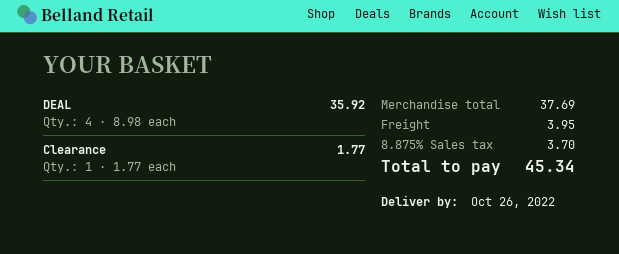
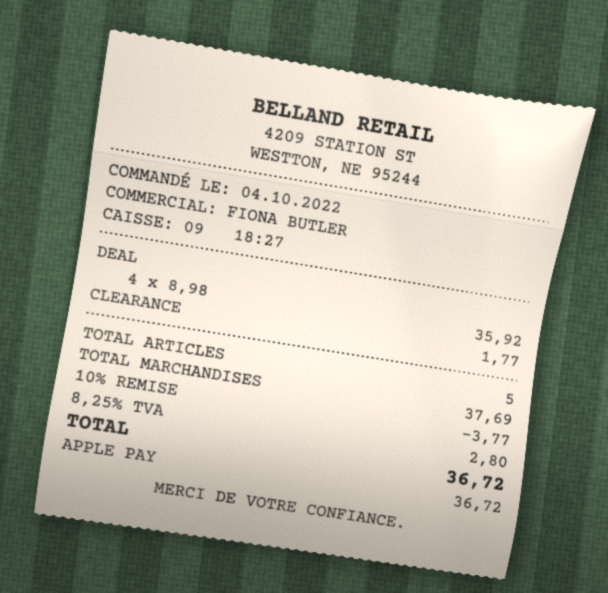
discount: none -> 10% = 3.77
shipping: 3.95 -> none
tax: 8.875% = 3.70 -> 8.25% = 2.80
total: 45.34 -> 36.72

